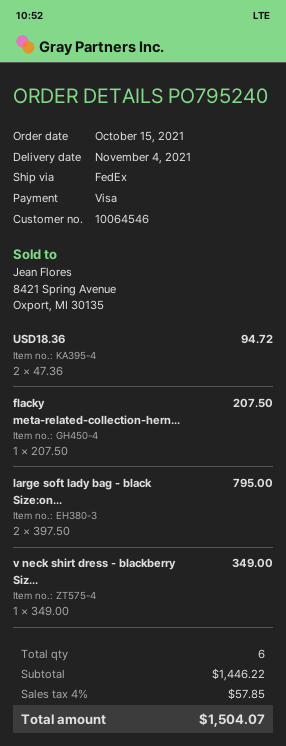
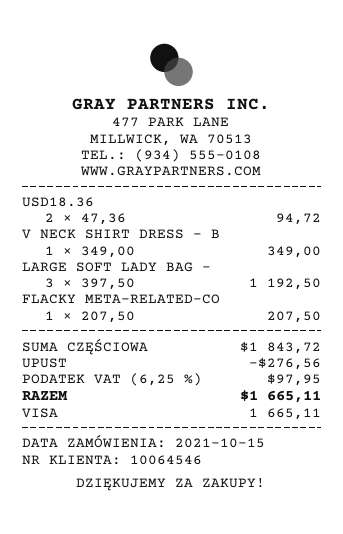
large soft lady bag - black Size:on...: 2 x 397.50 = 795.00 -> 3 x 397.50 = 1192.50
subtotal: 1446.22 -> 1843.72
discount: none -> 276.56
tax: 4% = 57.85 -> 6.25% = 97.95
total: 1504.07 -> 1665.11

